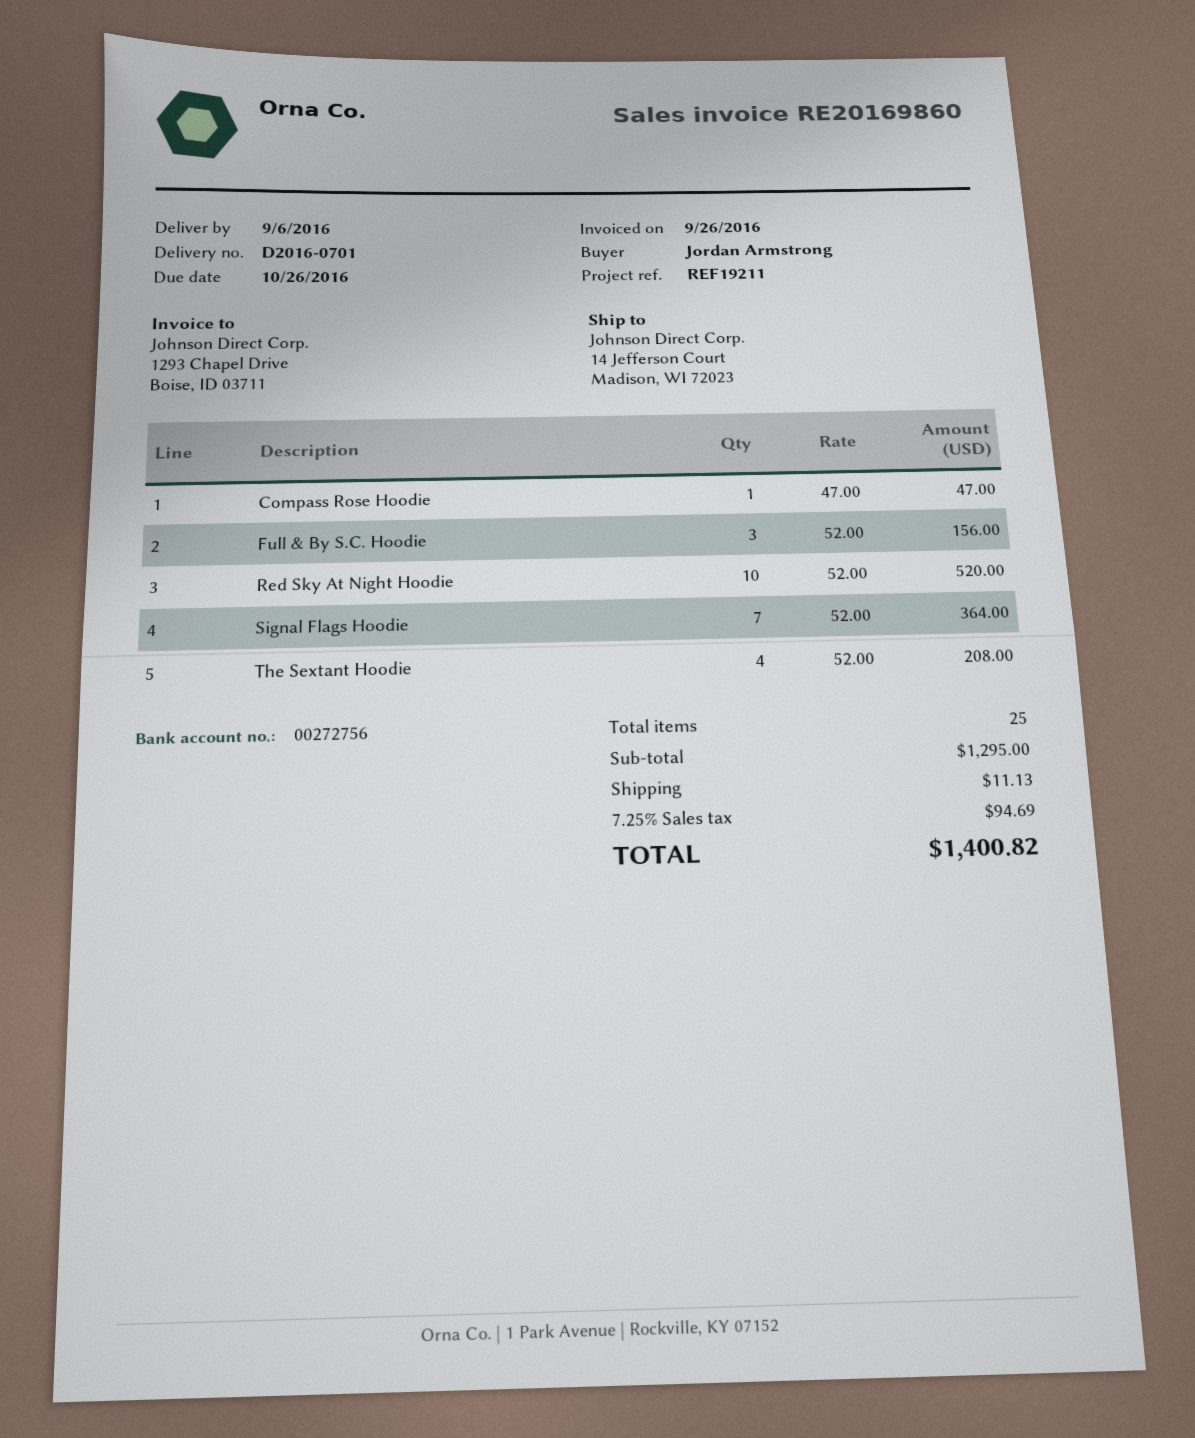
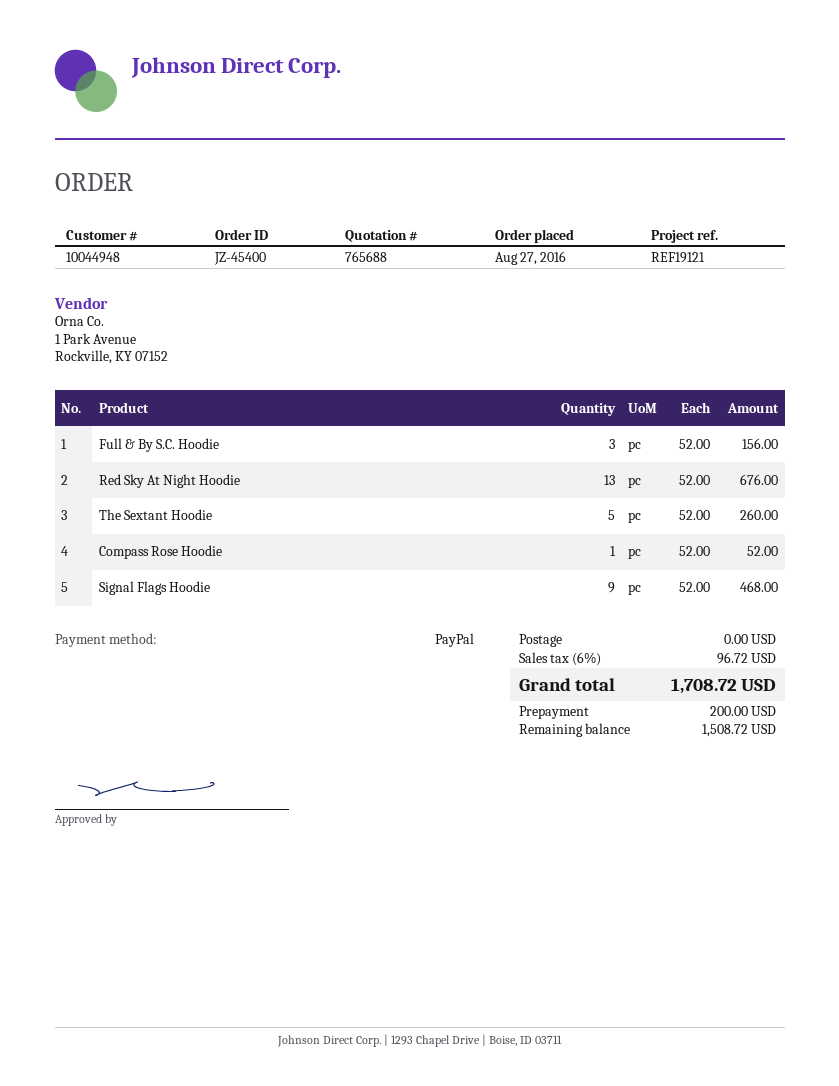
reference: REF19211 -> REF19121
Compass Rose Hoodie: 1 x 47.00 = 47.00 -> 1 x 52.00 = 52.00
Red Sky At Night Hoodie: 10 x 52.00 = 520.00 -> 13 x 52.00 = 676.00
Signal Flags Hoodie: 7 x 52.00 = 364.00 -> 9 x 52.00 = 468.00
The Sextant Hoodie: 4 x 52.00 = 208.00 -> 5 x 52.00 = 260.00
shipping: 11.13 -> 0.00
tax: 7.25% = 94.69 -> 6% = 96.72
total: 1400.82 -> 1708.72

